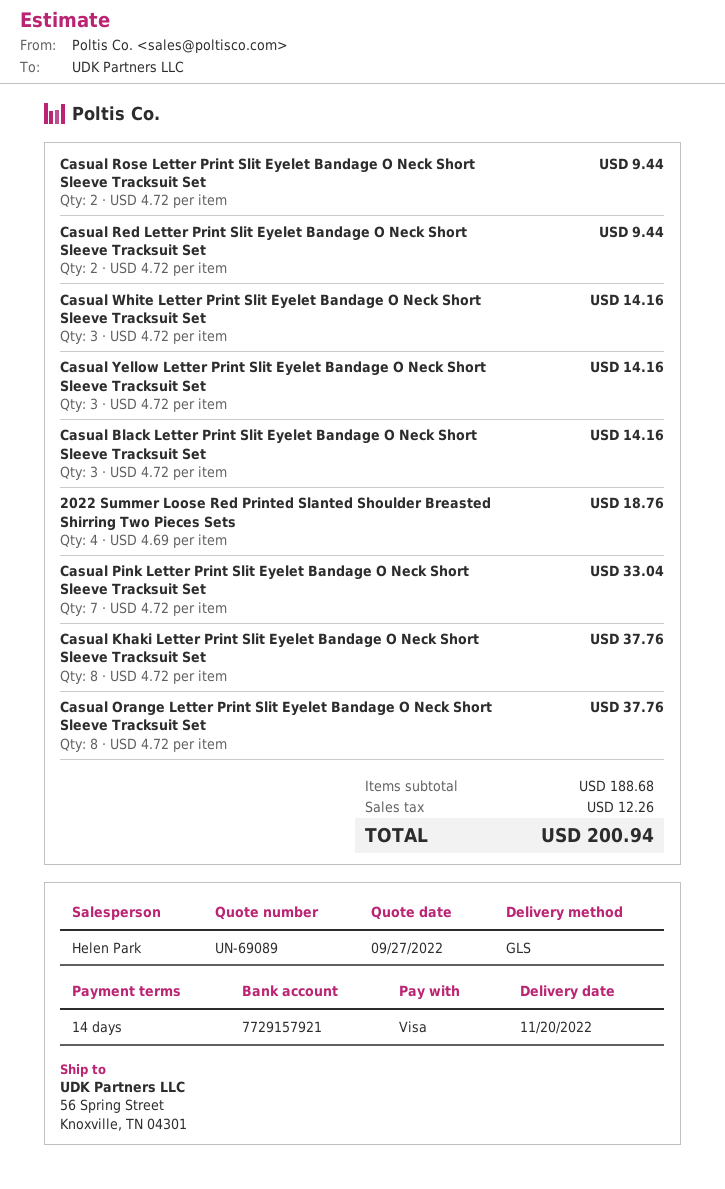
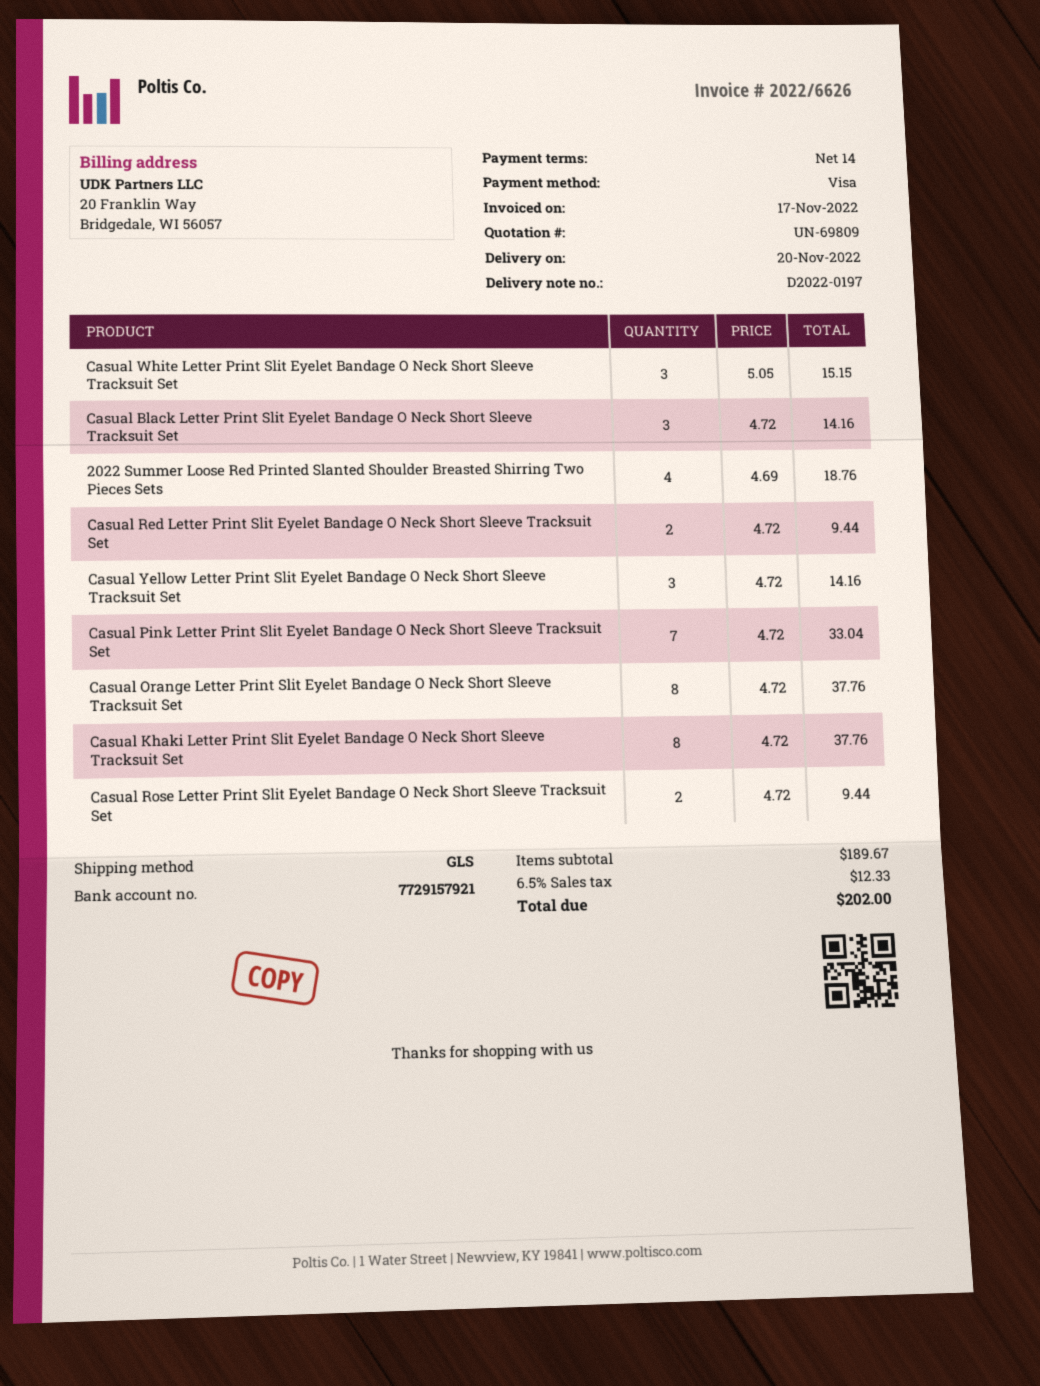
quote number: UN-69089 -> UN-69809
Casual White Letter Print Slit Eyelet Bandage O Neck Short Sleeve Tracksuit Set: 3 x 4.72 = 14.16 -> 3 x 5.05 = 15.15
subtotal: 188.68 -> 189.67
tax: 12.26 -> 12.33
total: 200.94 -> 202.00

